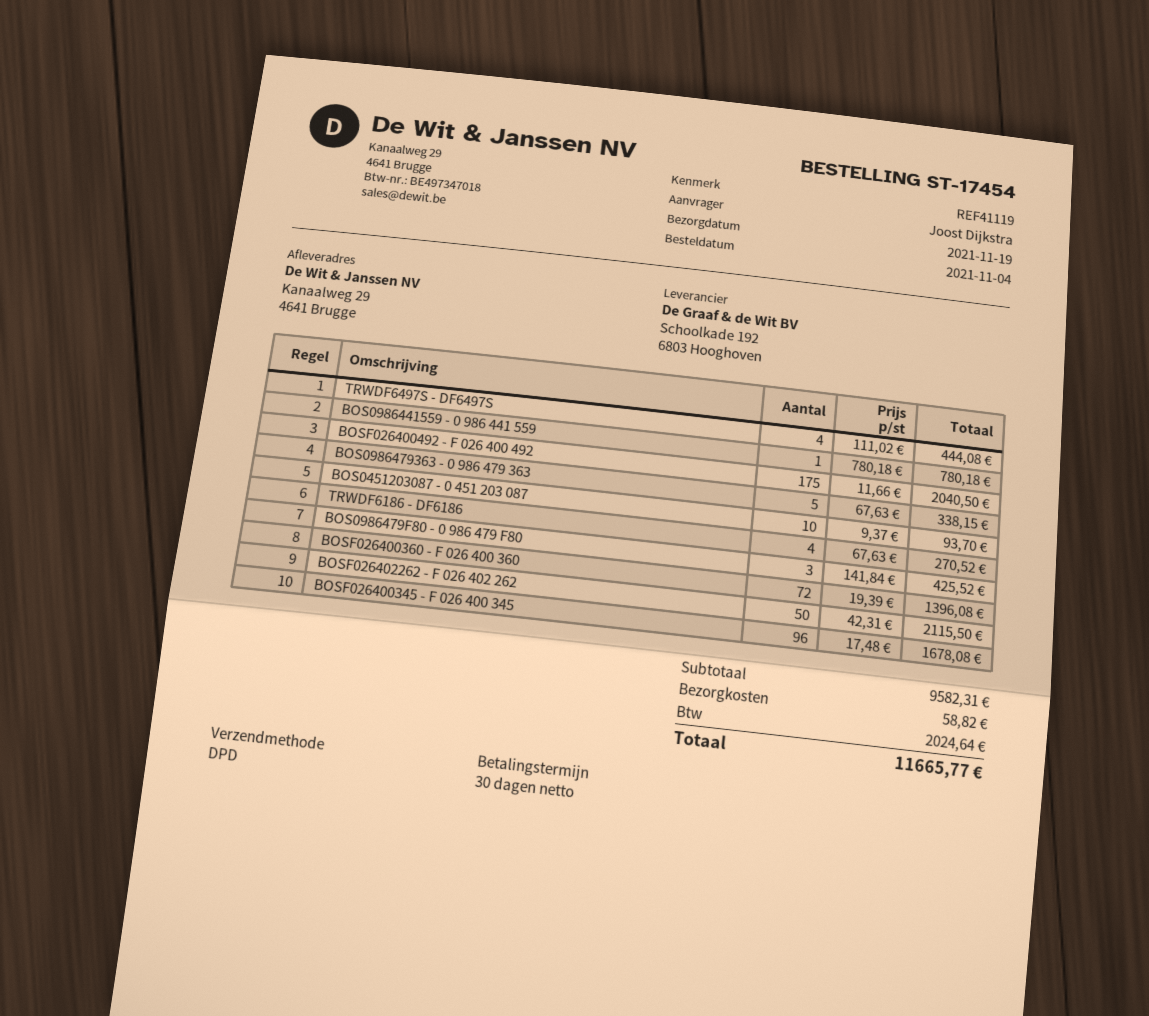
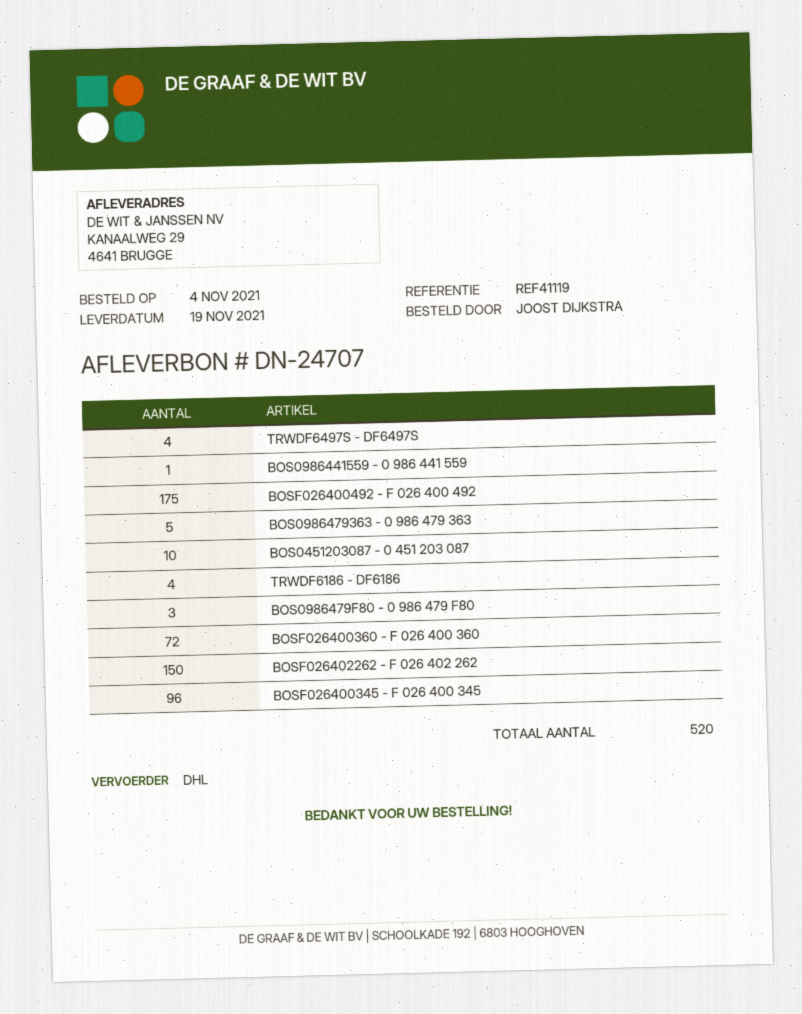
shipping method: DPD -> DHL
BOSF026402262 - F 026 402 262: 50 -> 150

